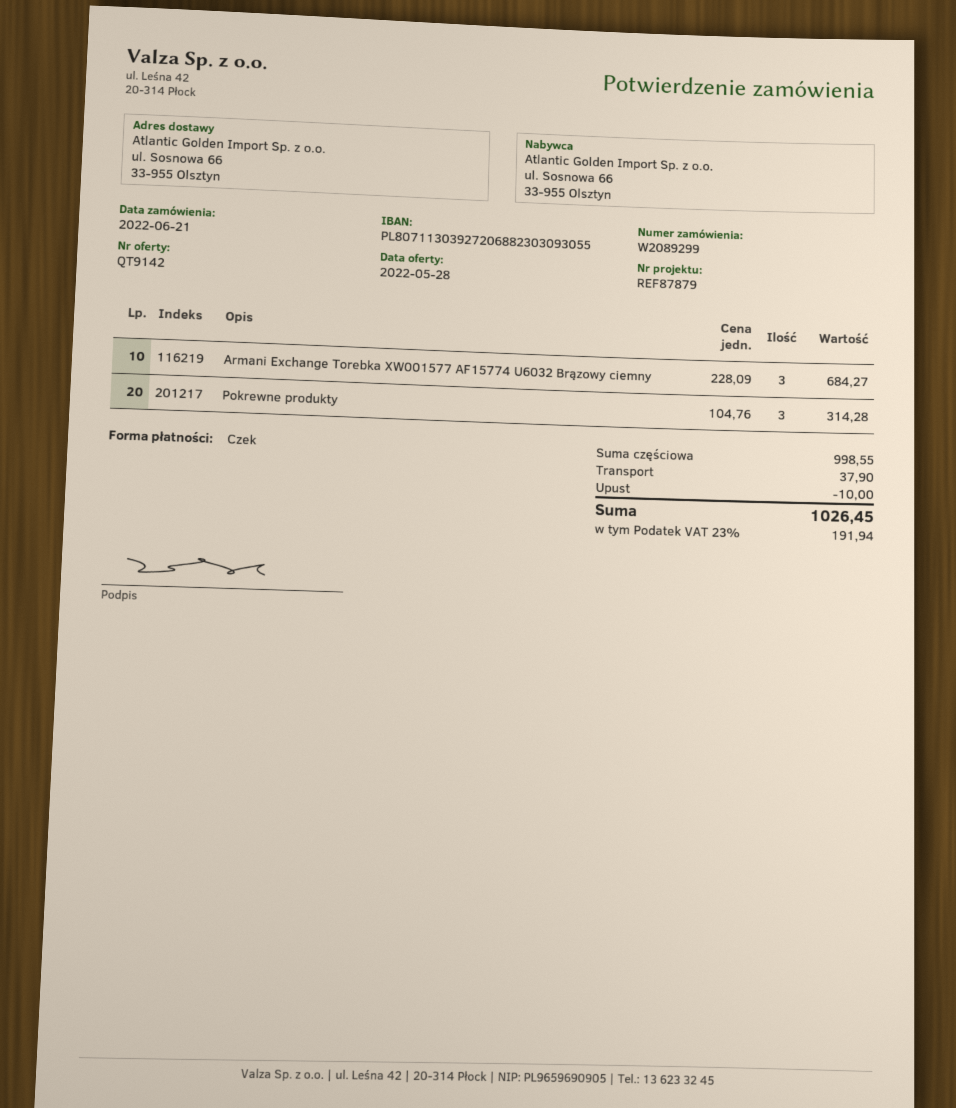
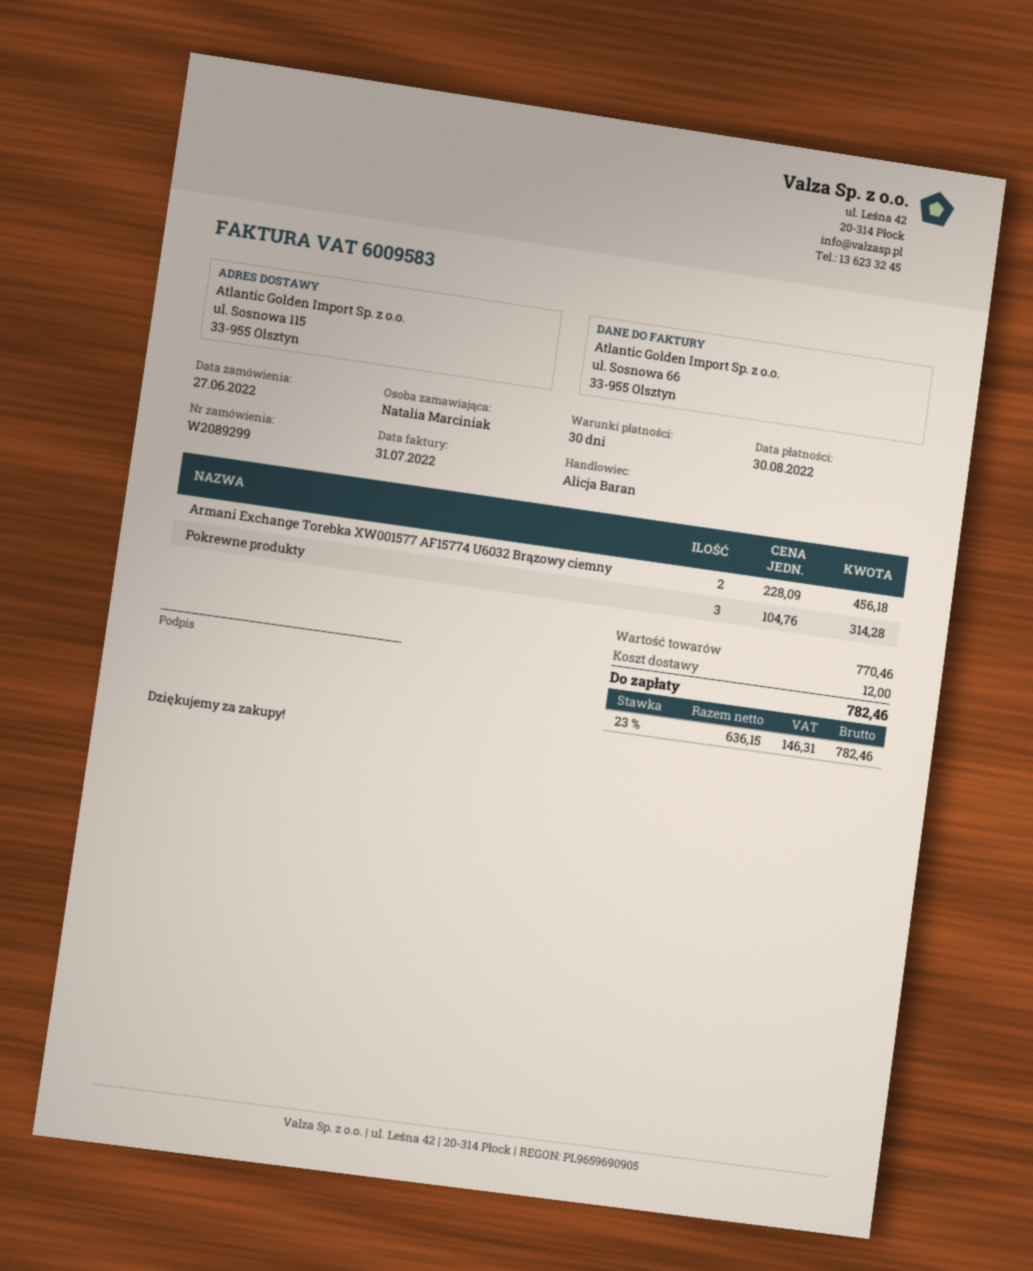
order date: 2022-06-21 -> 2022-06-27
ship to: ul. Sosnowa 66, 33-955 Olsztyn -> ul. Sosnowa 115, 33-955 Olsztyn
Armani Exchange Torebka XW001577 AF15774 U6032 Brązowy ciemny: 3 x 228.09 = 684.27 -> 2 x 228.09 = 456.18
subtotal: 998.55 -> 770.46
discount: 10.00 -> none
shipping: 37.90 -> 12.00
tax: 23% = 191.94 -> 23% = 146.31
total: 1026.45 -> 782.46

